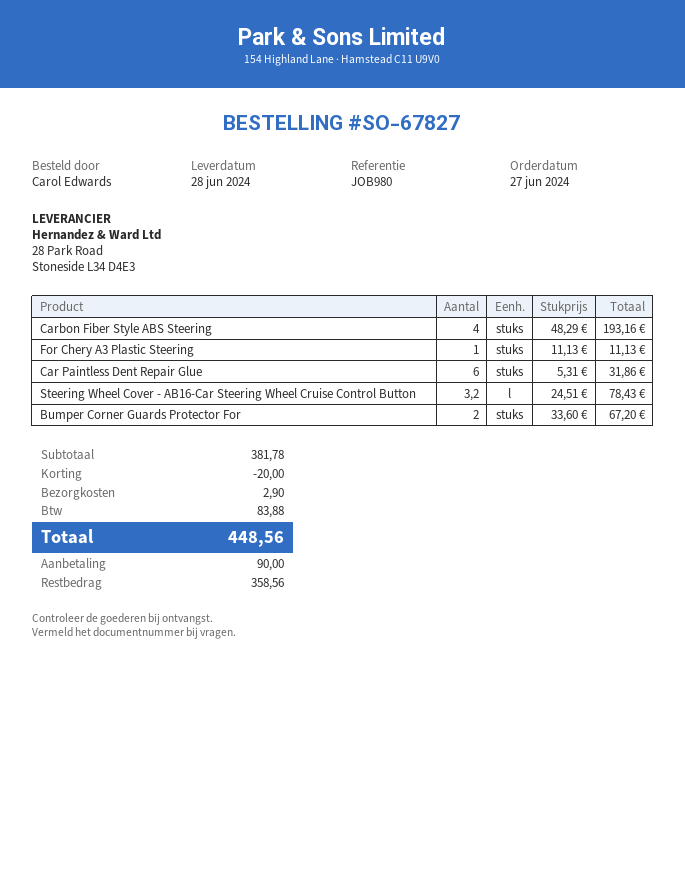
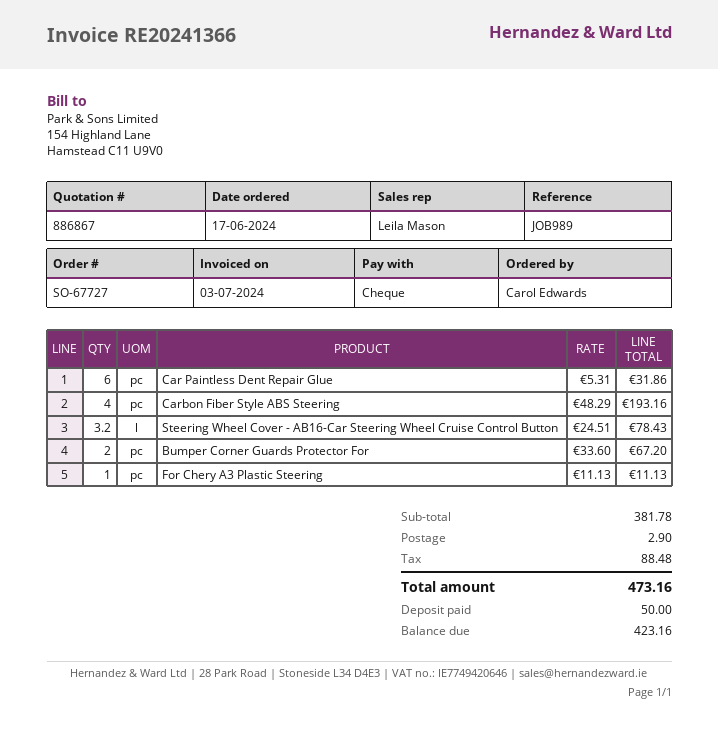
order number: SO-67827 -> SO-67727
order date: 2024-06-27 -> 2024-06-17
reference: JOB980 -> JOB989
discount: 20.00 -> none
tax: 83.88 -> 88.48
total: 448.56 -> 473.16
deposit: 90.00 -> 50.00
balance: 358.56 -> 423.16

